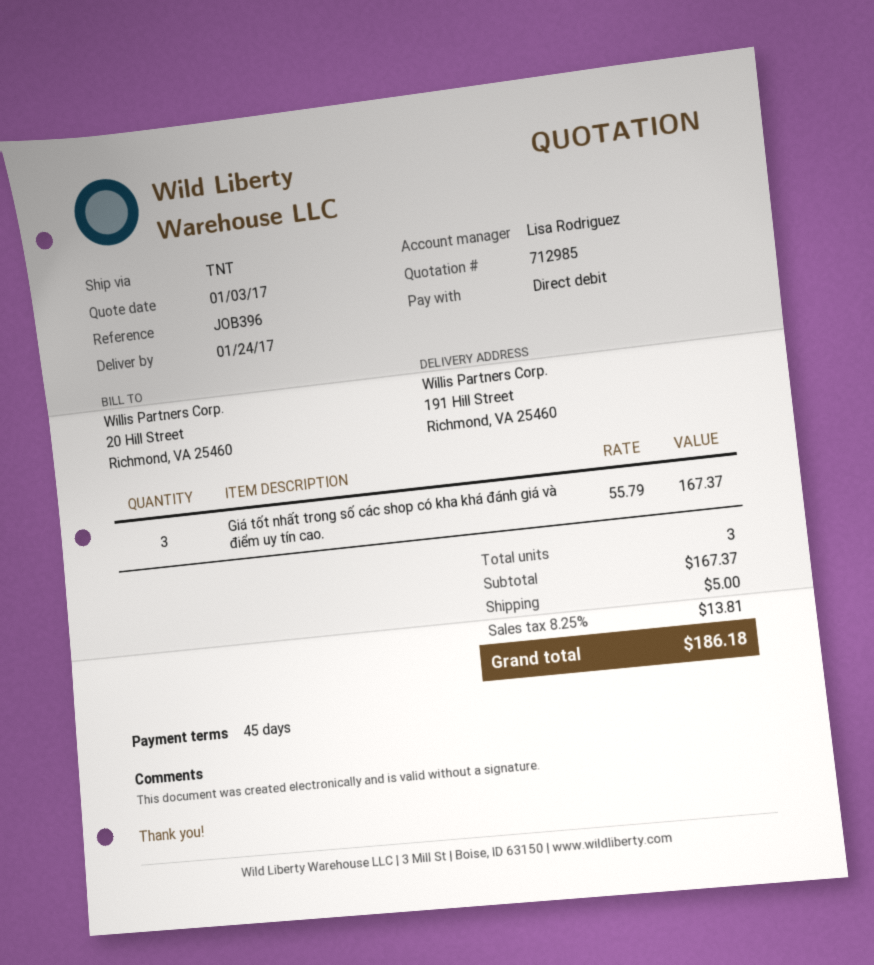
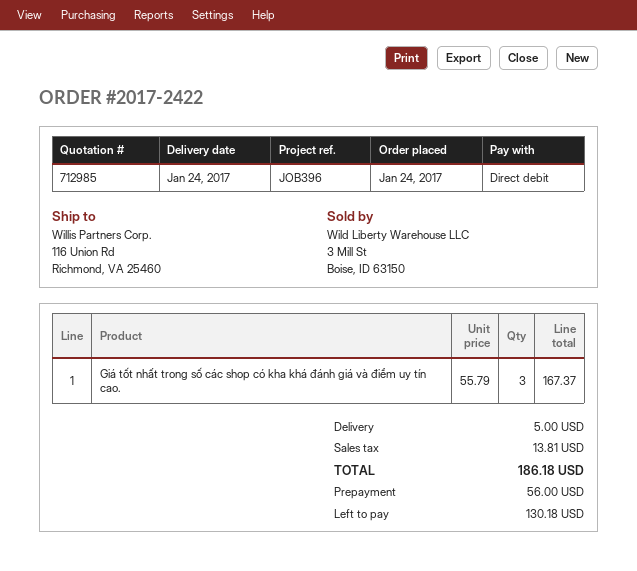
ship to: 191 Hill Street, Richmond, VA 25460 -> 116 Union Rd, Richmond, VA 25460

